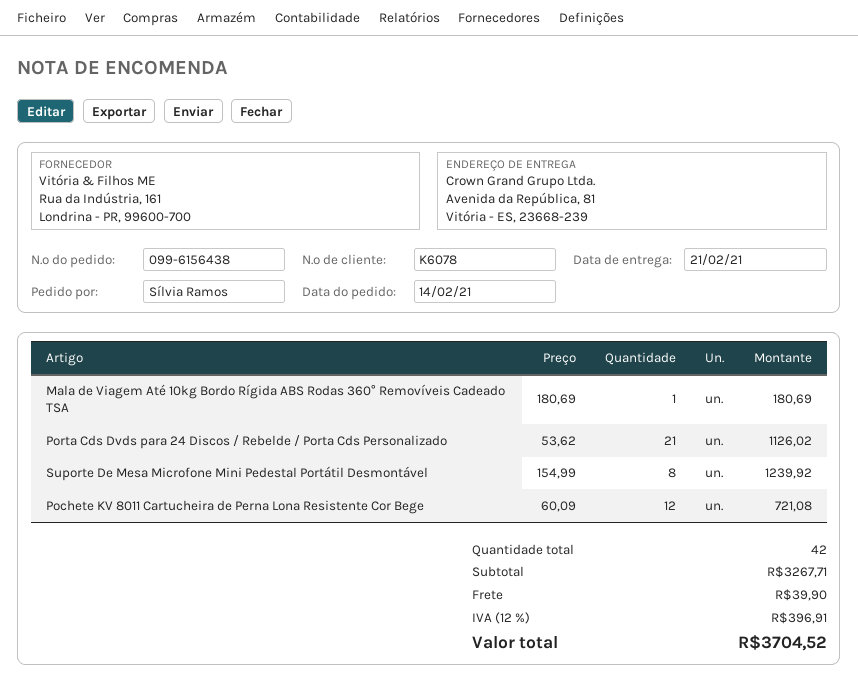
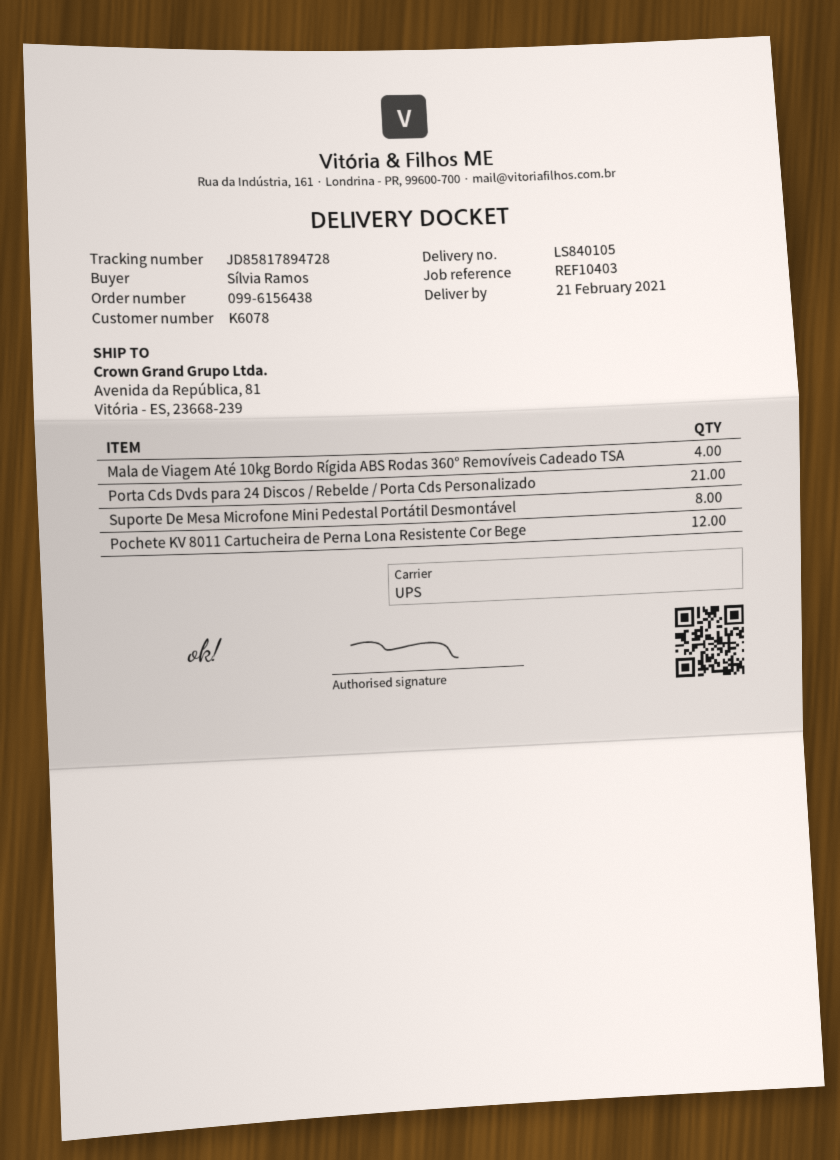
Mala de Viagem Até 10kg Bordo Rígida ABS Rodas 360° Removíveis Cadeado TSA: 1 -> 4

